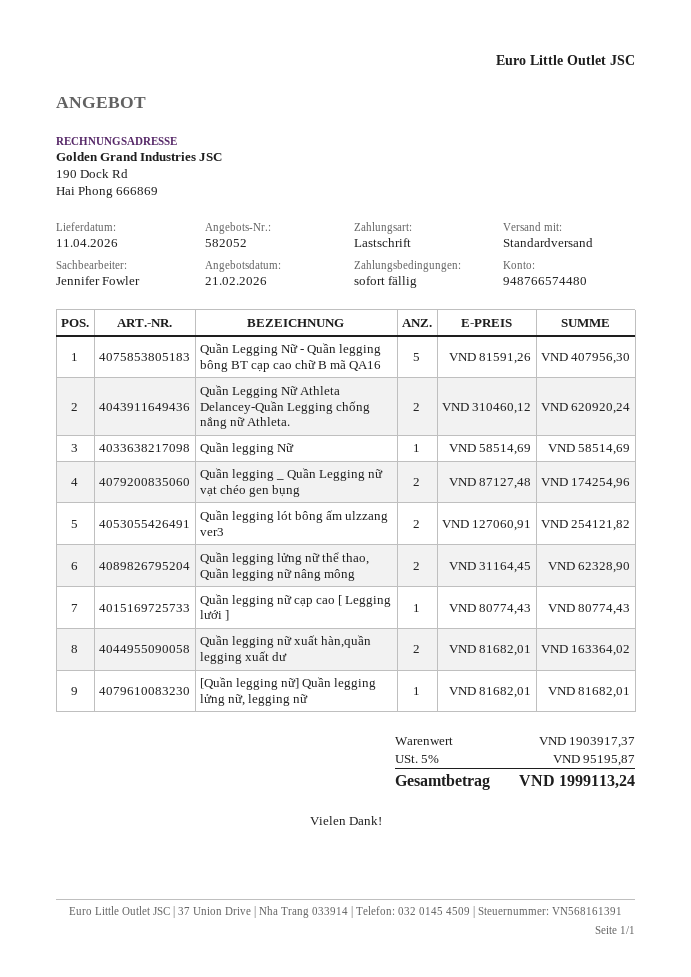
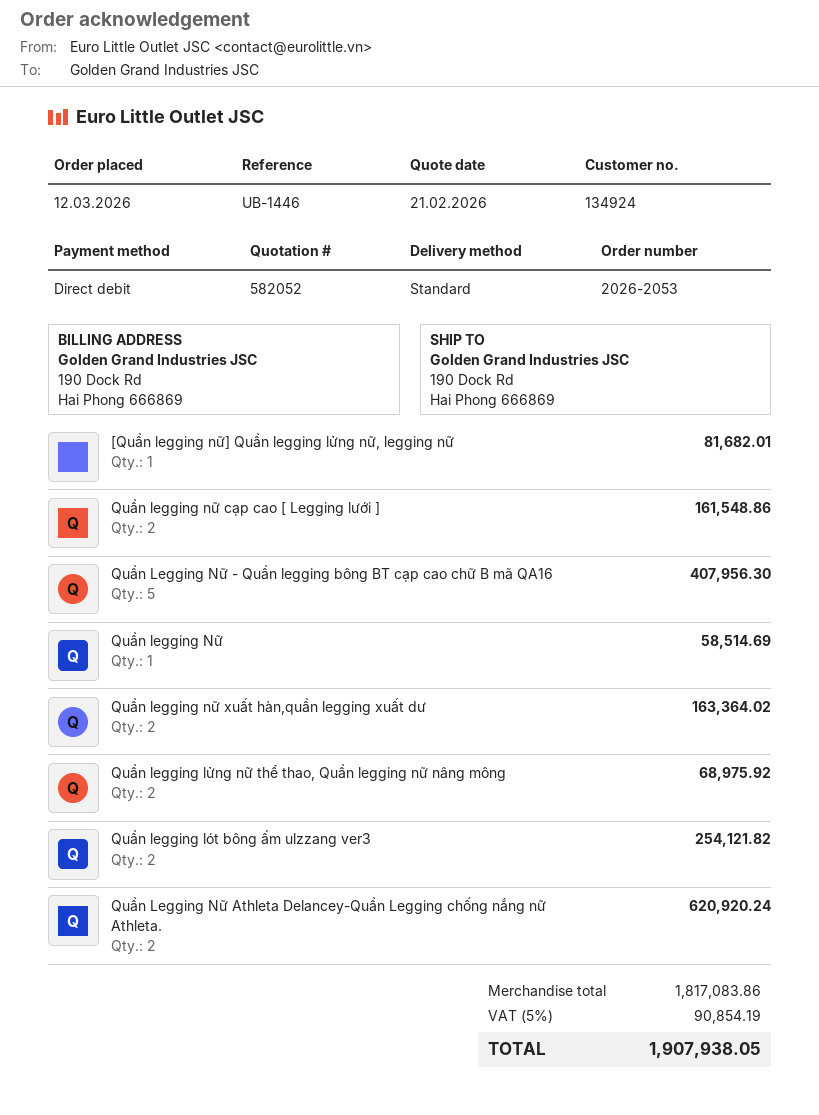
Quần legging _ Quần Legging nữ vạt chéo gen bụng: 2 for 174254.96 -> none
Quần legging lửng nữ thể thao, Quần legging nữ nâng mông: 2 for 62328.90 -> 2 for 68975.92
Quần legging nữ cạp cao [ Legging lưới ]: 1 for 80774.43 -> 2 for 161548.86
subtotal: 1903917.37 -> 1817083.86
tax: 5% = 95195.87 -> 5% = 90854.19
total: 1999113.24 -> 1907938.05

